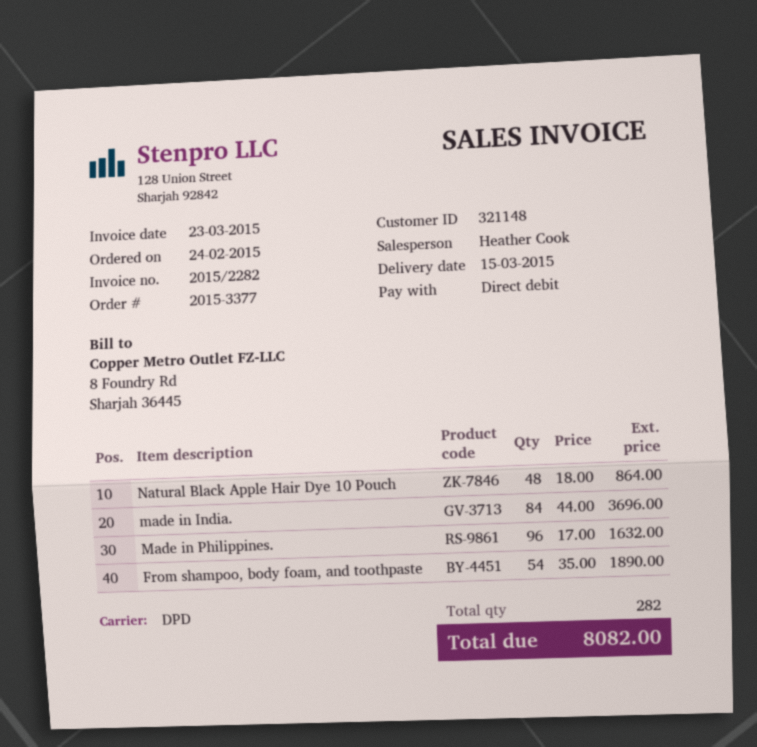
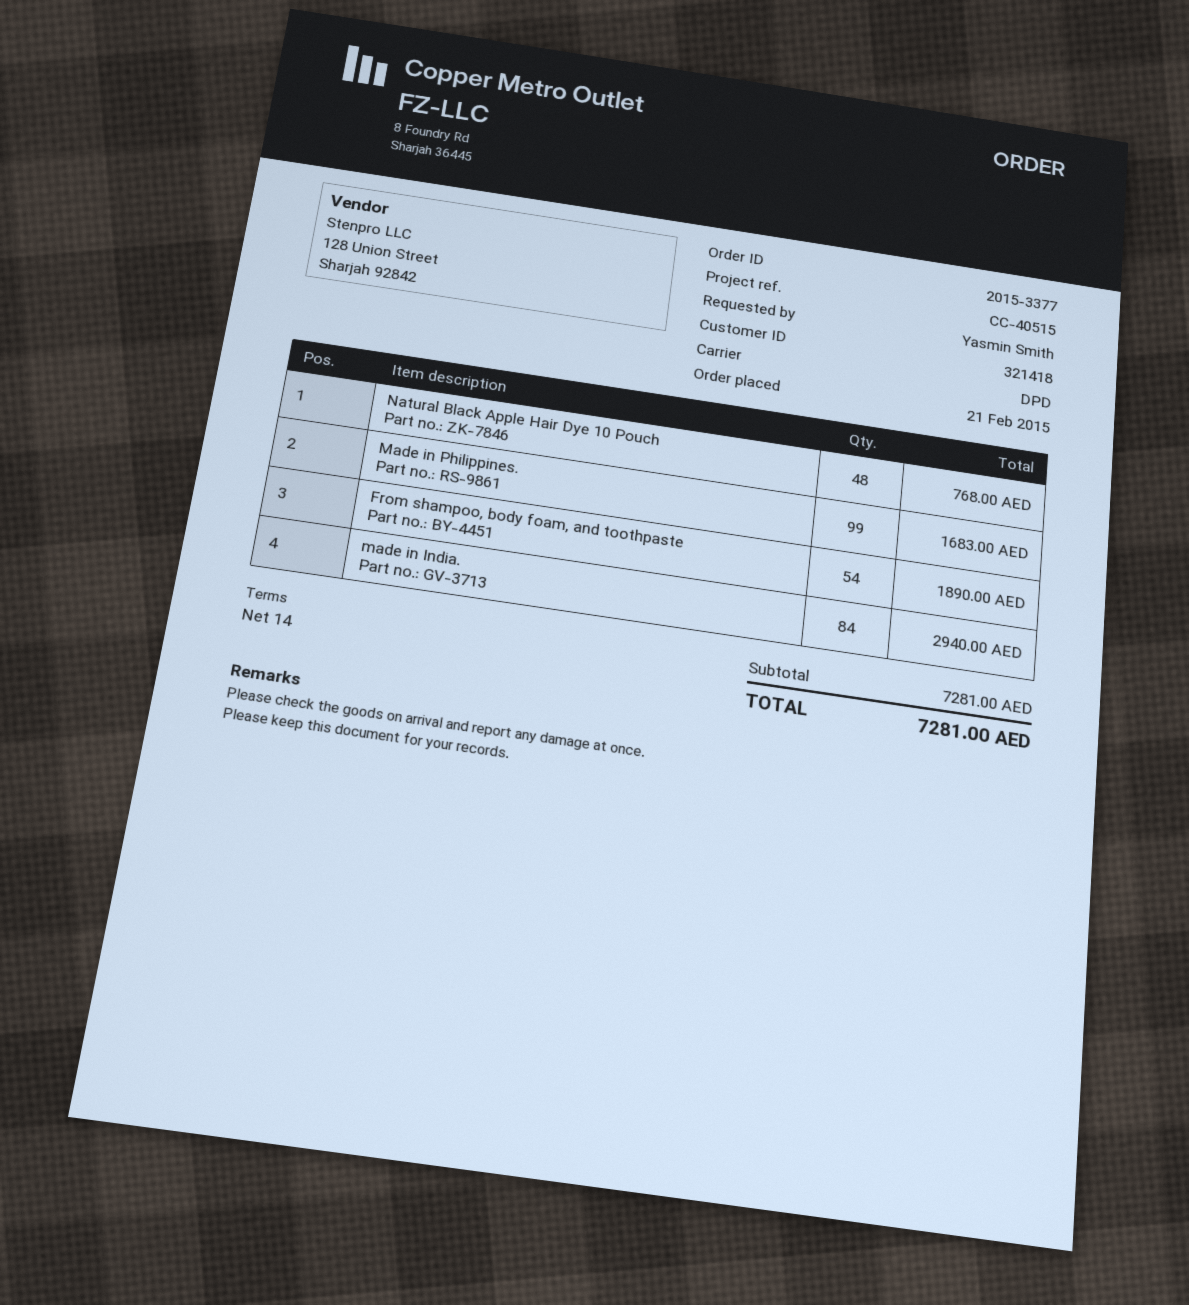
order date: 2015-02-24 -> 2015-02-21
customer number: 321148 -> 321418
Natural Black Apple Hair Dye 10 Pouch: 48 for 864.00 -> 48 for 768.00
made in India.: 84 for 3696.00 -> 84 for 2940.00
Made in Philippines.: 96 for 1632.00 -> 99 for 1683.00
total: 8082.00 -> 7281.00

